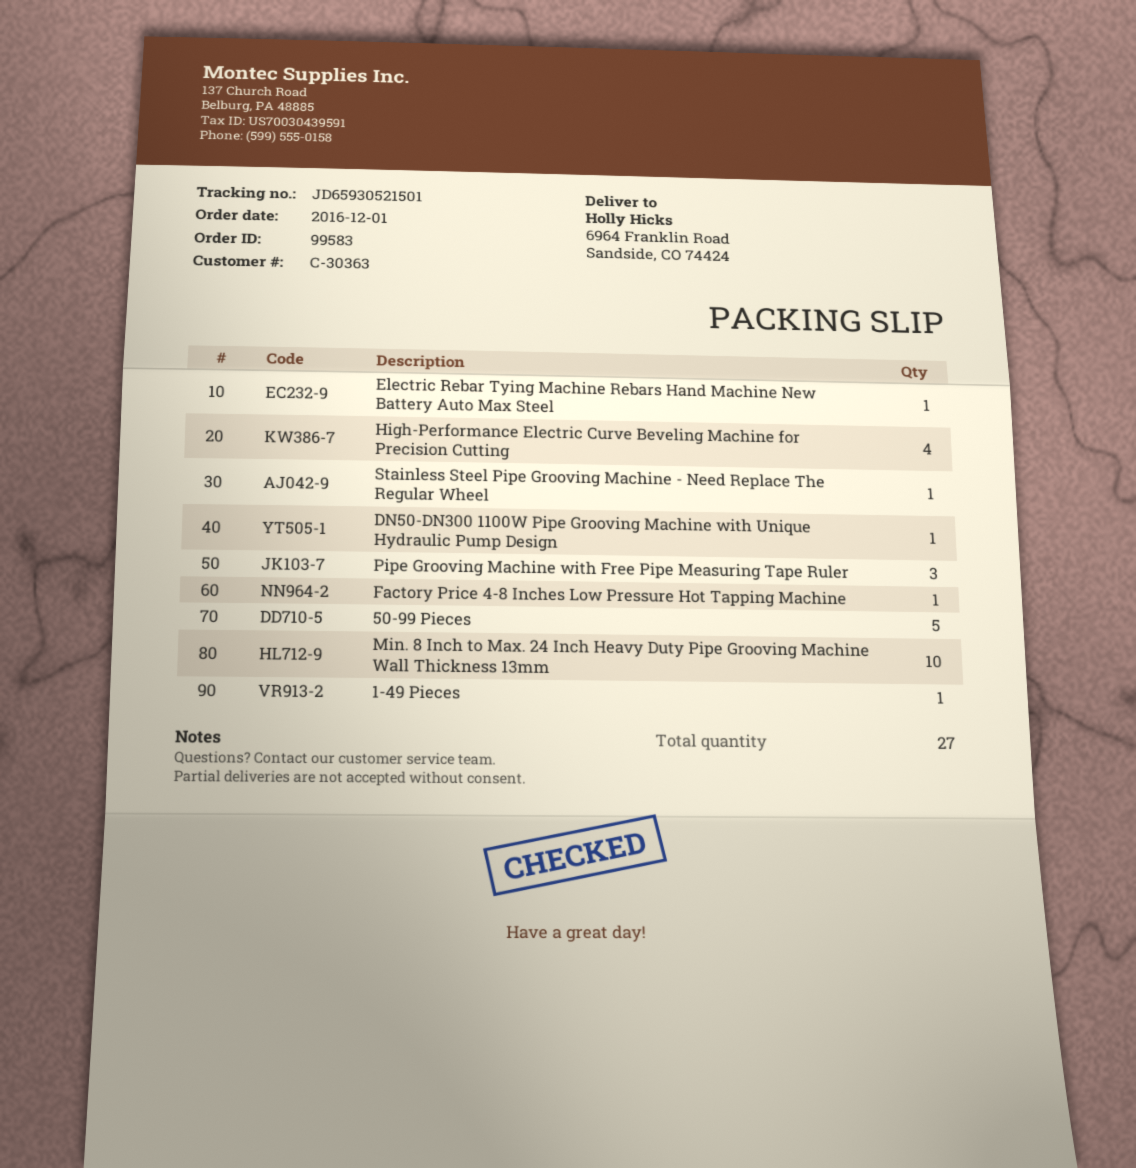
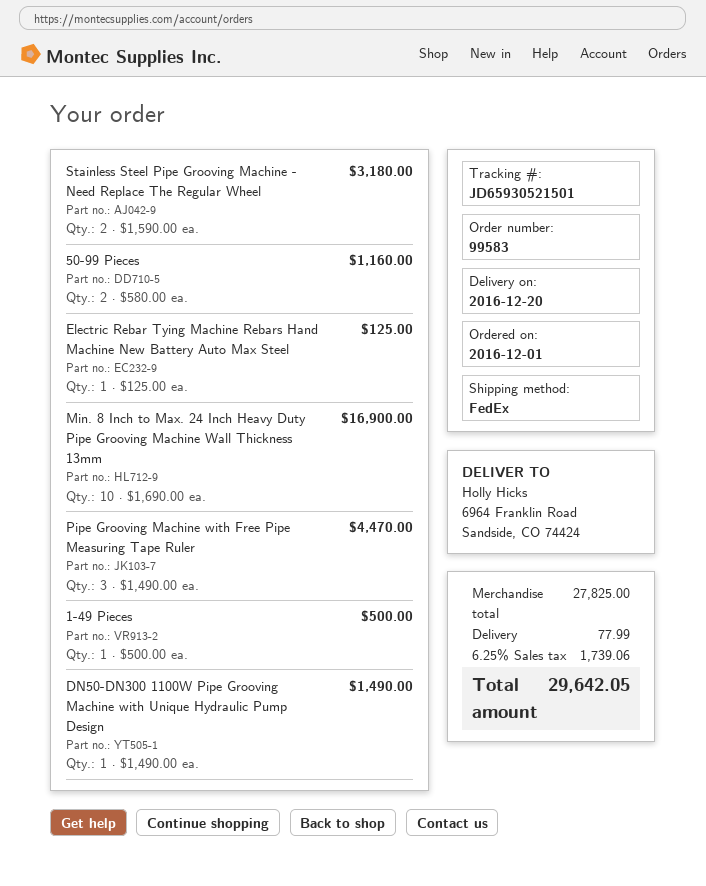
High-Performance Electric Curve Beveling Machine for Precision Cutting: 4 -> none
Stainless Steel Pipe Grooving Machine - Need Replace The Regular Wheel: 1 -> 2
Factory Price 4-8 Inches Low Pressure Hot Tapping Machine: 1 -> none
50-99 Pieces: 5 -> 2

